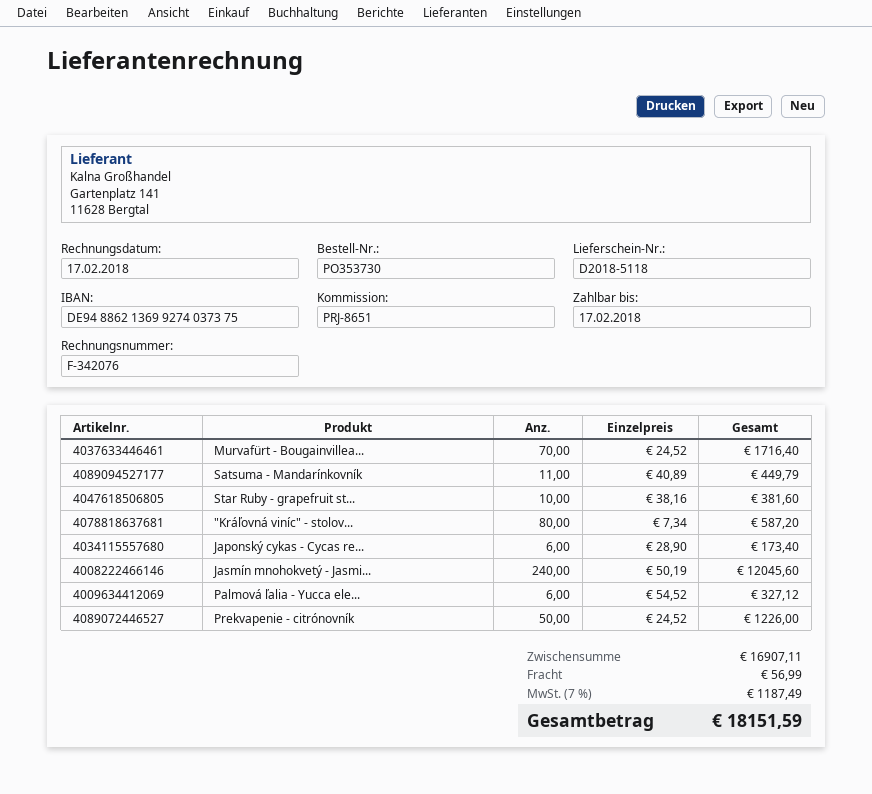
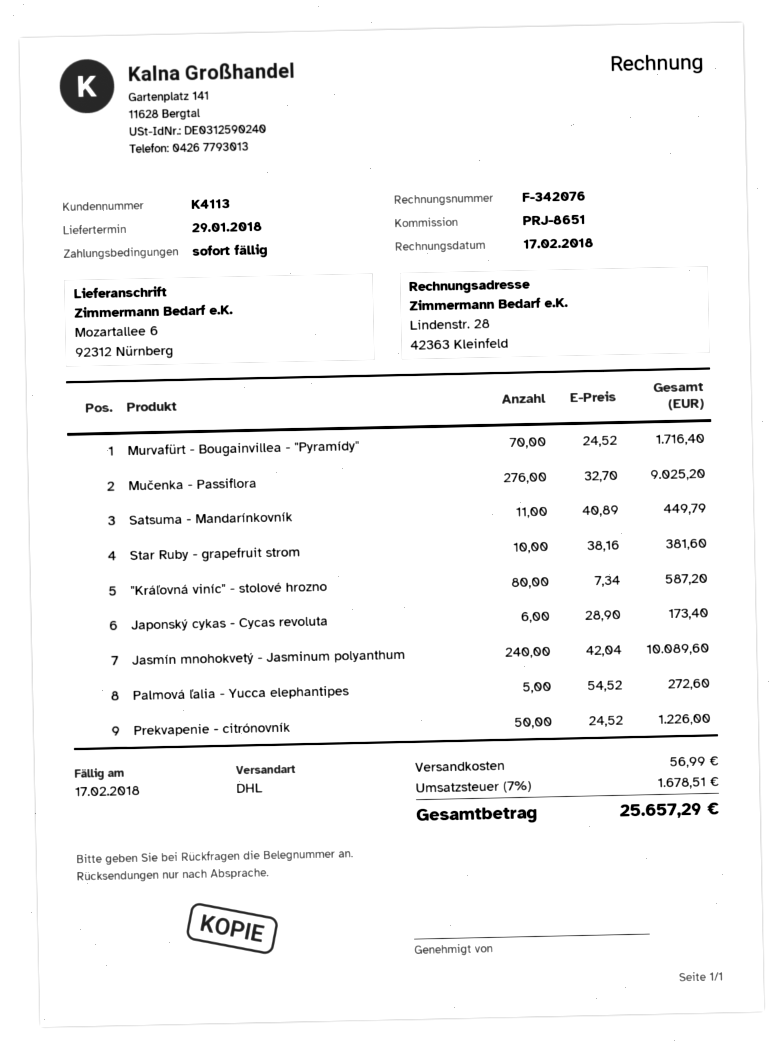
Jasmín mnohokvetý - Jasmi...: 240 x 50.19 = 12045.60 -> 240 x 42.04 = 10089.60
Palmová ľalia - Yucca ele...: 6 x 54.52 = 327.12 -> 5 x 54.52 = 272.60
Mučenka - Passiflora: none -> 276 x 32.70 = 9025.20
tax: 7% = 1187.49 -> 7% = 1678.51
total: 18151.59 -> 25657.29

